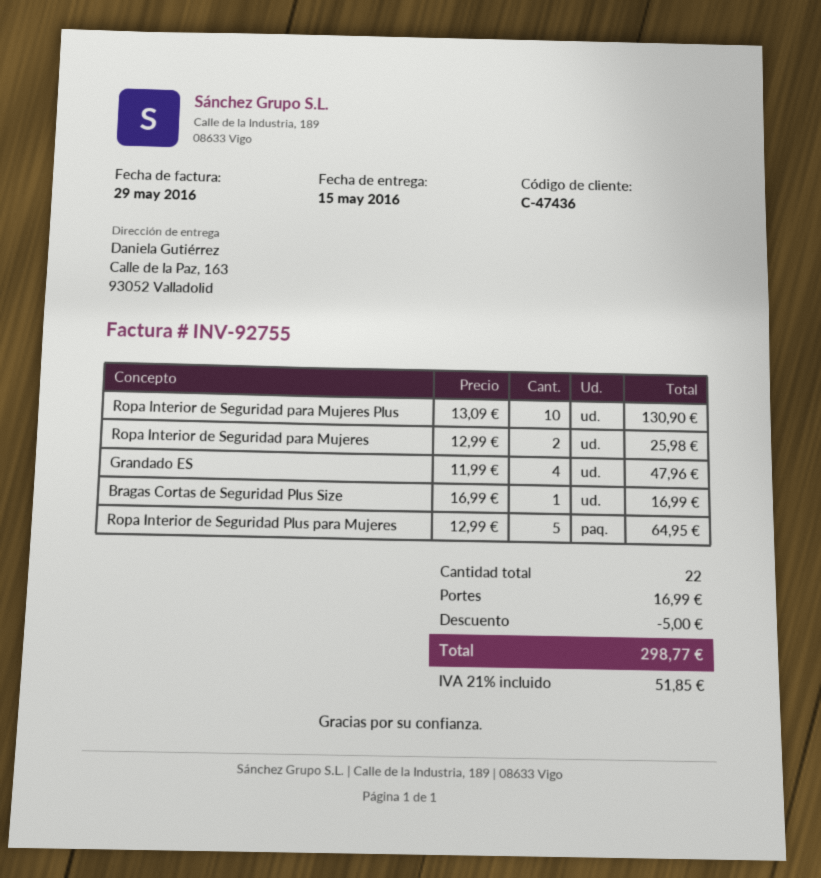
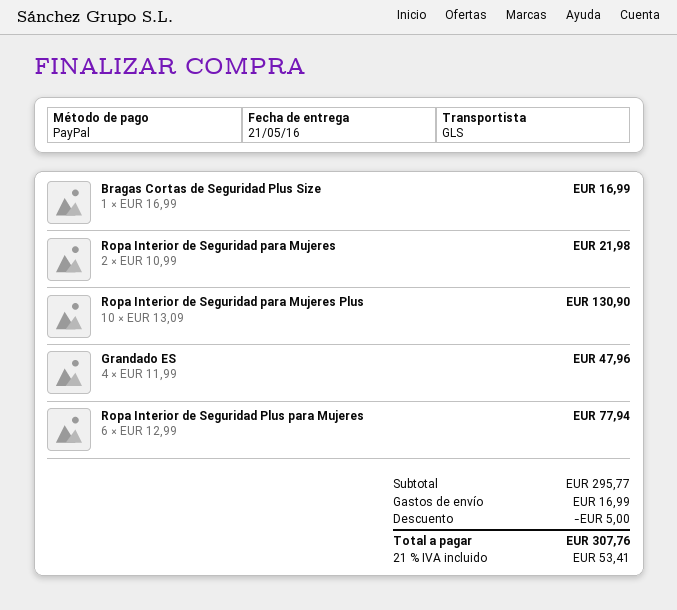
delivery date: 2016-05-15 -> 2016-05-21
Ropa Interior de Seguridad para Mujeres: 2 x 12.99 = 25.98 -> 2 x 10.99 = 21.98
Ropa Interior de Seguridad Plus para Mujeres: 5 x 12.99 = 64.95 -> 6 x 12.99 = 77.94
tax: 21% = 51.85 -> 21% = 53.41
total: 298.77 -> 307.76

